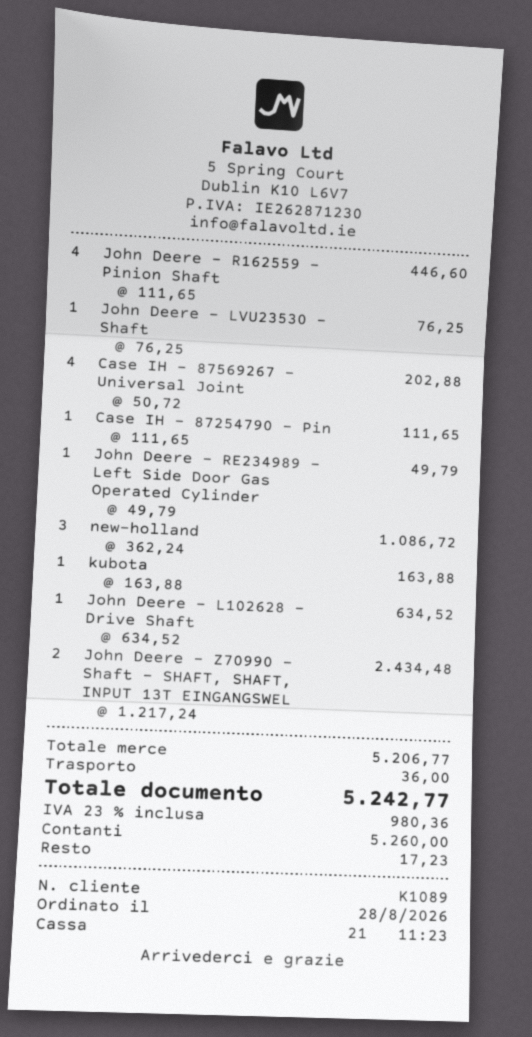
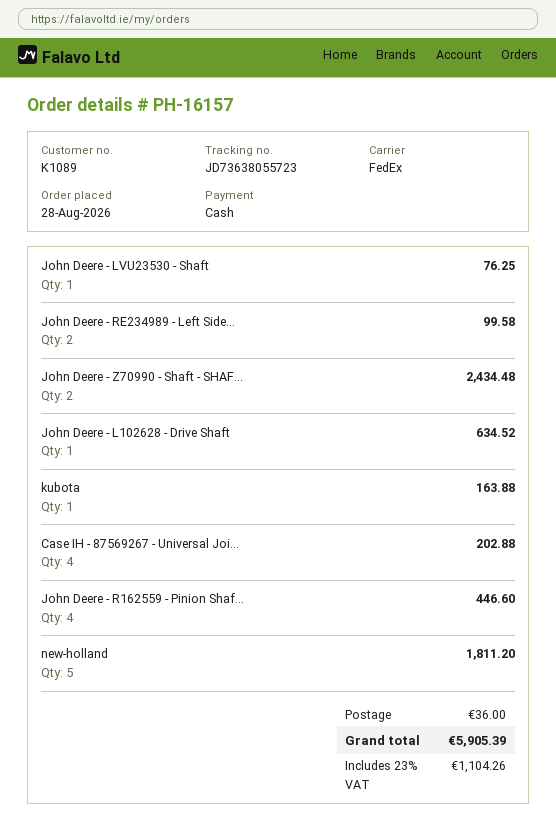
Case IH - 87254790 - Pin: 1 for 111.65 -> none
John Deere - RE234989 - Left Side Door Gas Operated Cylinder: 1 for 49.79 -> 2 for 99.58
new-holland: 3 for 1086.72 -> 5 for 1811.20
tax: 23% = 980.36 -> 23% = 1104.26
total: 5242.77 -> 5905.39

